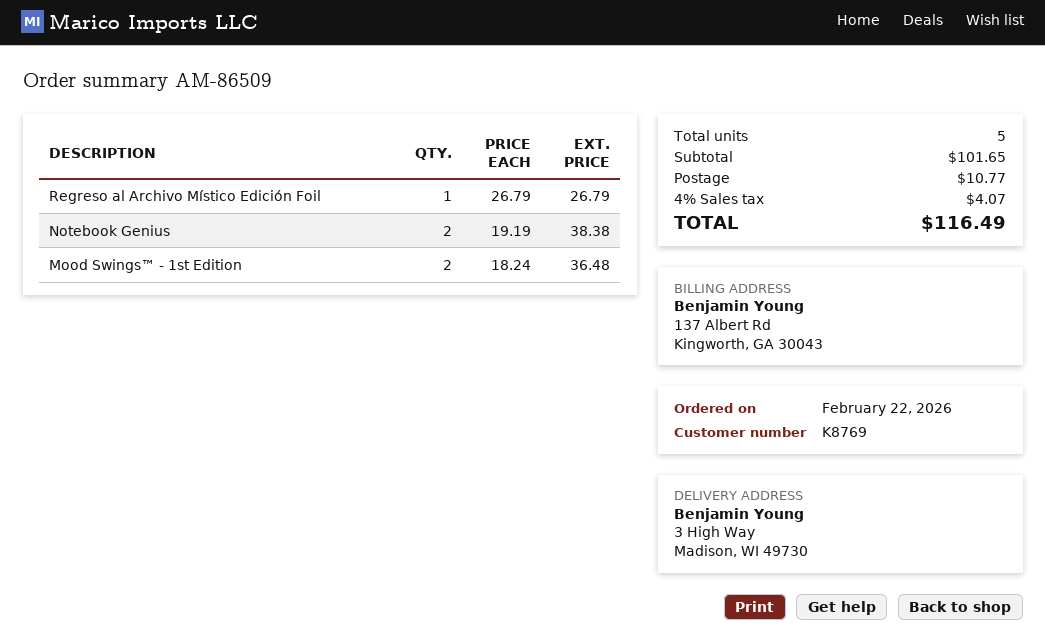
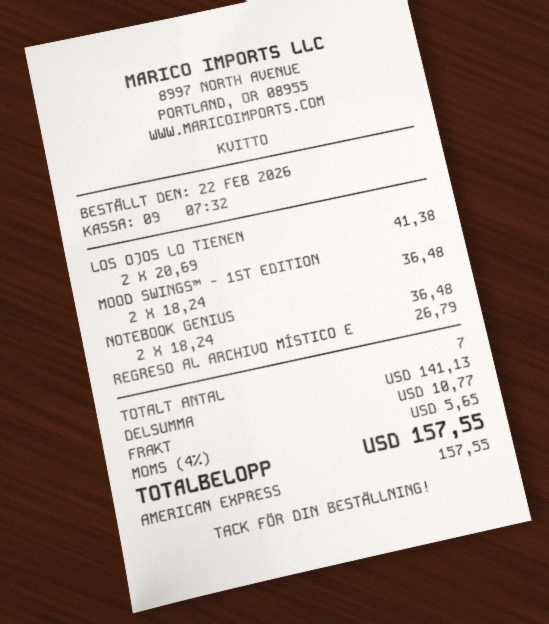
Notebook Genius: 2 x 19.19 = 38.38 -> 2 x 18.24 = 36.48
LOS OJOS LO TIENEN: none -> 2 x 20.69 = 41.38
total quantity: 5 -> 7
subtotal: 101.65 -> 141.13
tax: 4% = 4.07 -> 4% = 5.65
total: 116.49 -> 157.55

